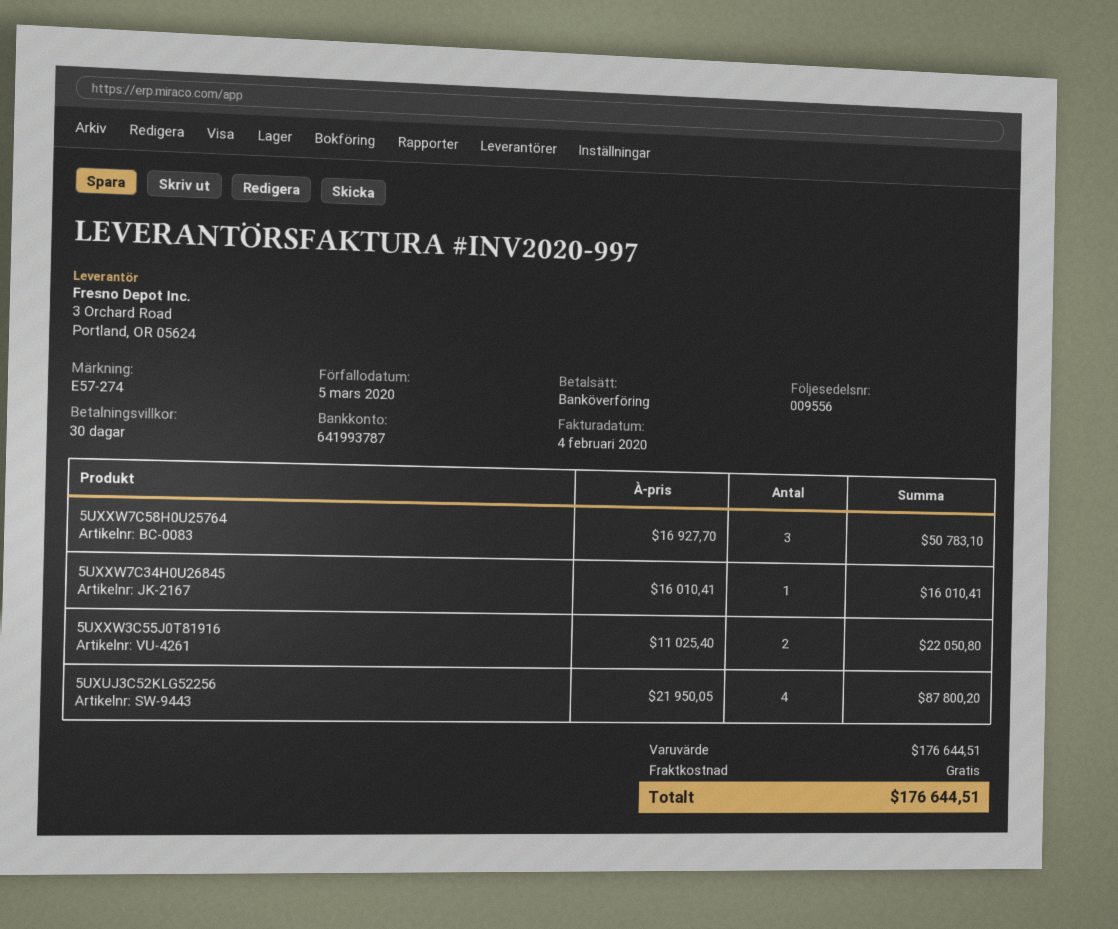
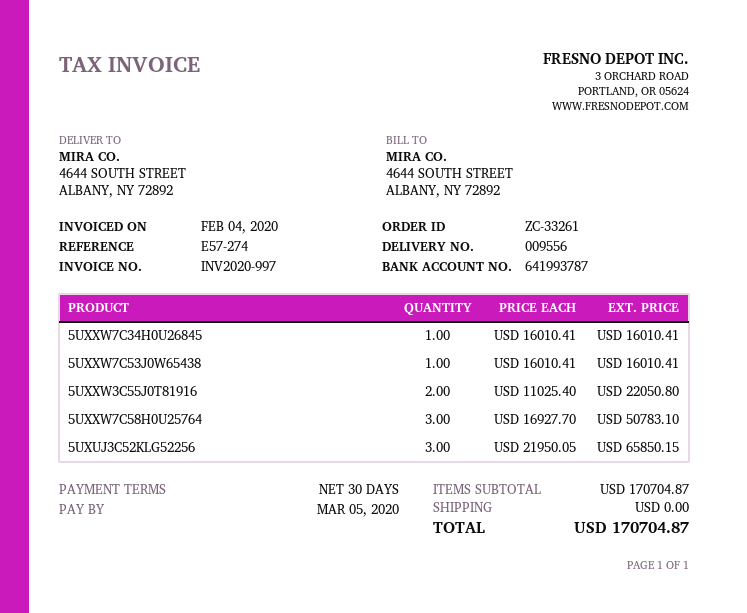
5UXUJ3C52KLG52256: 4 x 21950.05 = 87800.20 -> 3 x 21950.05 = 65850.15
5UXXW7C53J0W65438: none -> 1 x 16010.41 = 16010.41
subtotal: 176644.51 -> 170704.87
total: 176644.51 -> 170704.87

